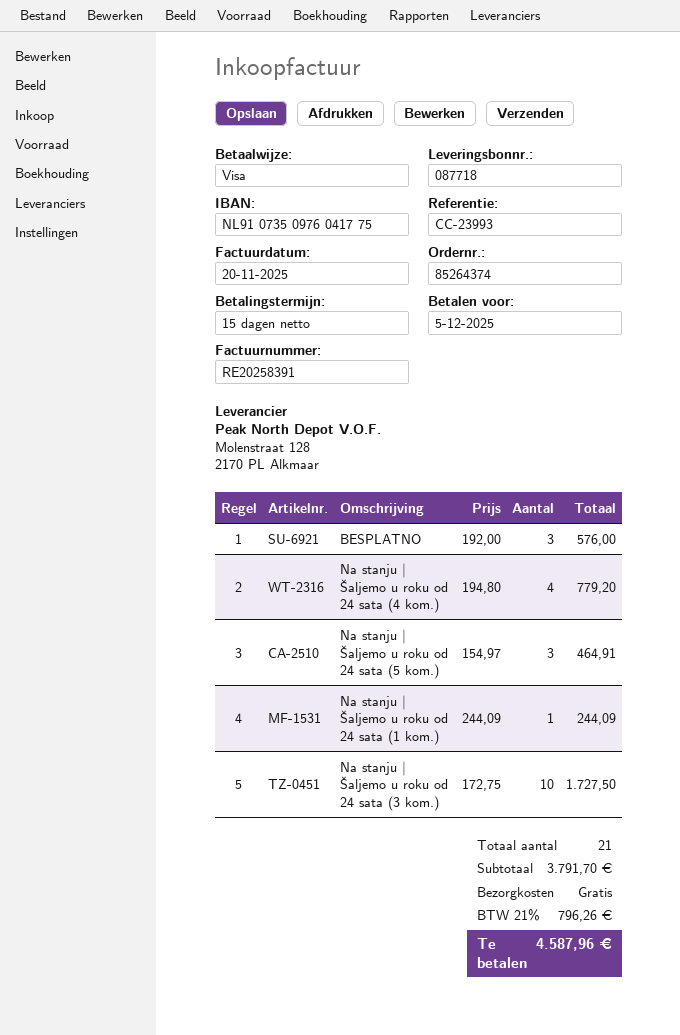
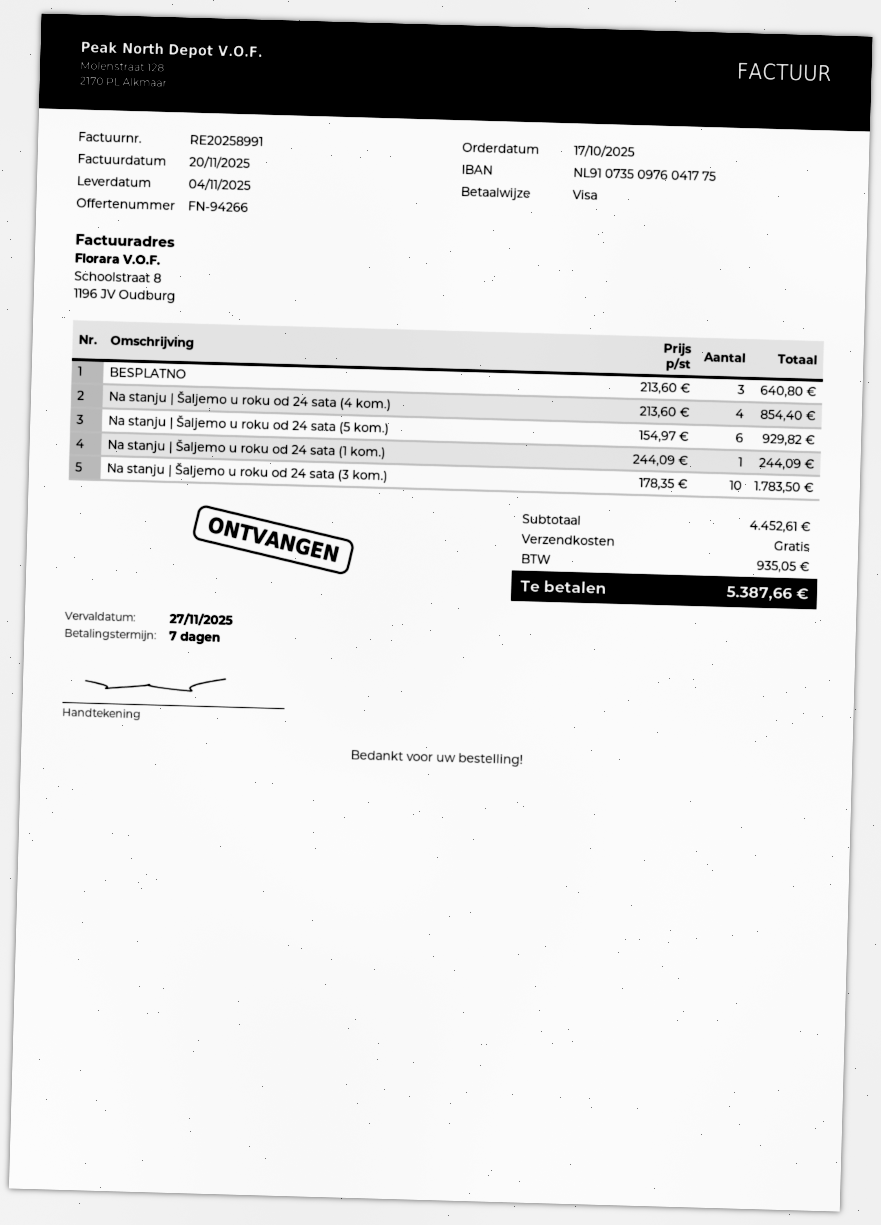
invoice number: RE20258391 -> RE20258991
payment terms: 15 days -> 7 days
due date: 2025-12-05 -> 2025-11-27
BESPLATNO: 3 x 192.00 = 576.00 -> 3 x 213.60 = 640.80
Na stanju | Šaljemo u roku od 24 sata (4 kom.): 4 x 194.80 = 779.20 -> 4 x 213.60 = 854.40
Na stanju | Šaljemo u roku od 24 sata (5 kom.): 3 x 154.97 = 464.91 -> 6 x 154.97 = 929.82
Na stanju | Šaljemo u roku od 24 sata (3 kom.): 10 x 172.75 = 1727.50 -> 10 x 178.35 = 1783.50
subtotal: 3791.70 -> 4452.61
tax: 796.26 -> 935.05
total: 4587.96 -> 5387.66

